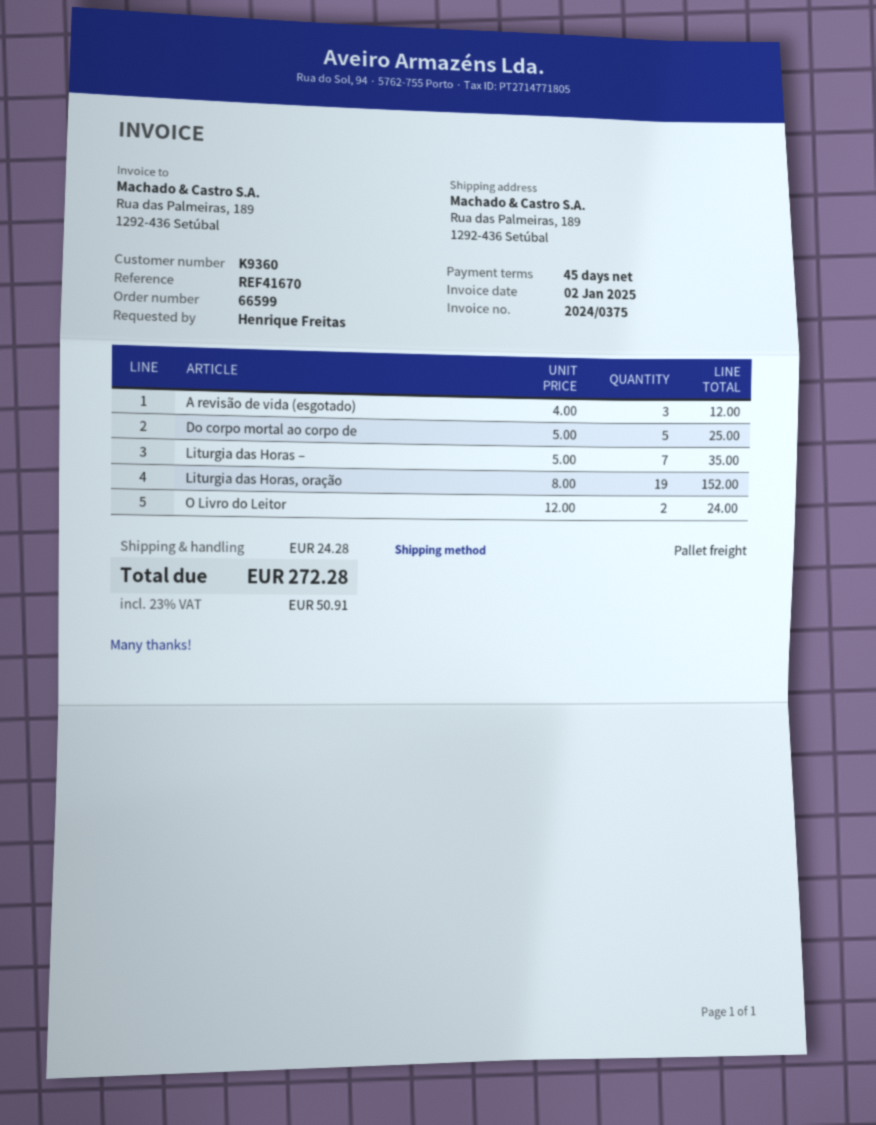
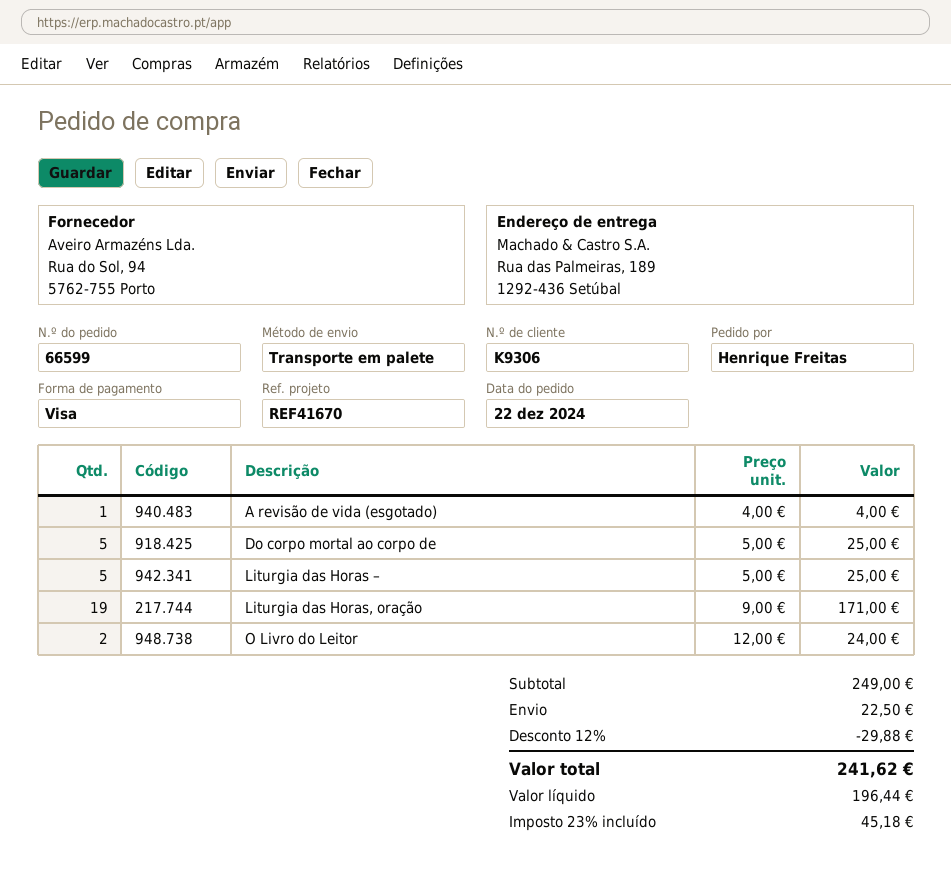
customer number: K9360 -> K9306
A revisão de vida (esgotado): 3 x 4.00 = 12.00 -> 1 x 4.00 = 4.00
Liturgia das Horas –: 7 x 5.00 = 35.00 -> 5 x 5.00 = 25.00
Liturgia das Horas, oração: 19 x 8.00 = 152.00 -> 19 x 9.00 = 171.00
discount: none -> 12% = 29.88
shipping: 24.28 -> 22.50
tax: 23% = 50.91 -> 23% = 45.18
total: 272.28 -> 241.62

